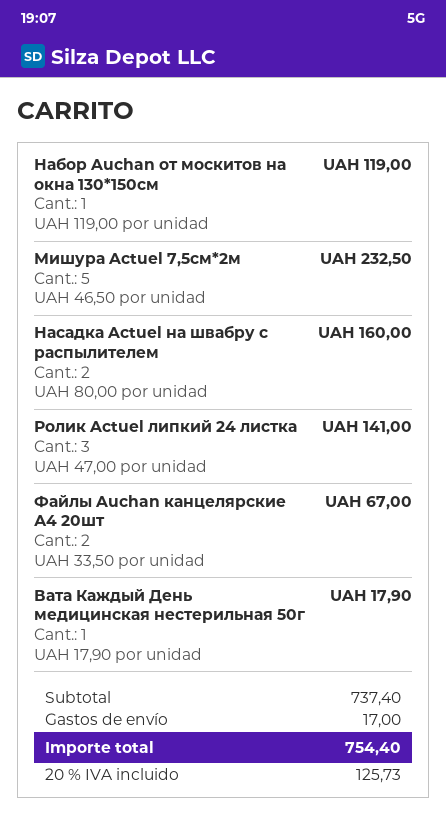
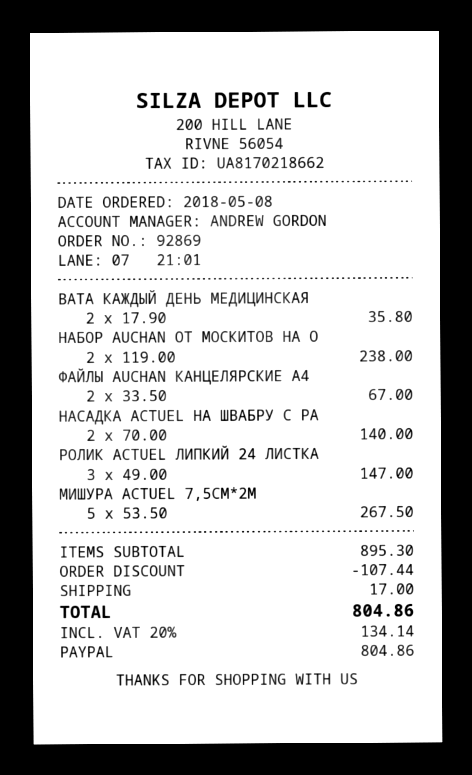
Набор Auchan от москитов на окна 130*150см: 1 x 119.00 = 119.00 -> 2 x 119.00 = 238.00
Мишура Actuel 7,5см*2м: 5 x 46.50 = 232.50 -> 5 x 53.50 = 267.50
Насадка Actuel на швабру с распылителем: 2 x 80.00 = 160.00 -> 2 x 70.00 = 140.00
Ролик Actuel липкий 24 листка: 3 x 47.00 = 141.00 -> 3 x 49.00 = 147.00
Вата Каждый День медицинская нестерильная 50г: 1 x 17.90 = 17.90 -> 2 x 17.90 = 35.80
subtotal: 737.40 -> 895.30
discount: none -> 107.44
tax: 20% = 125.73 -> 20% = 134.14
total: 754.40 -> 804.86

